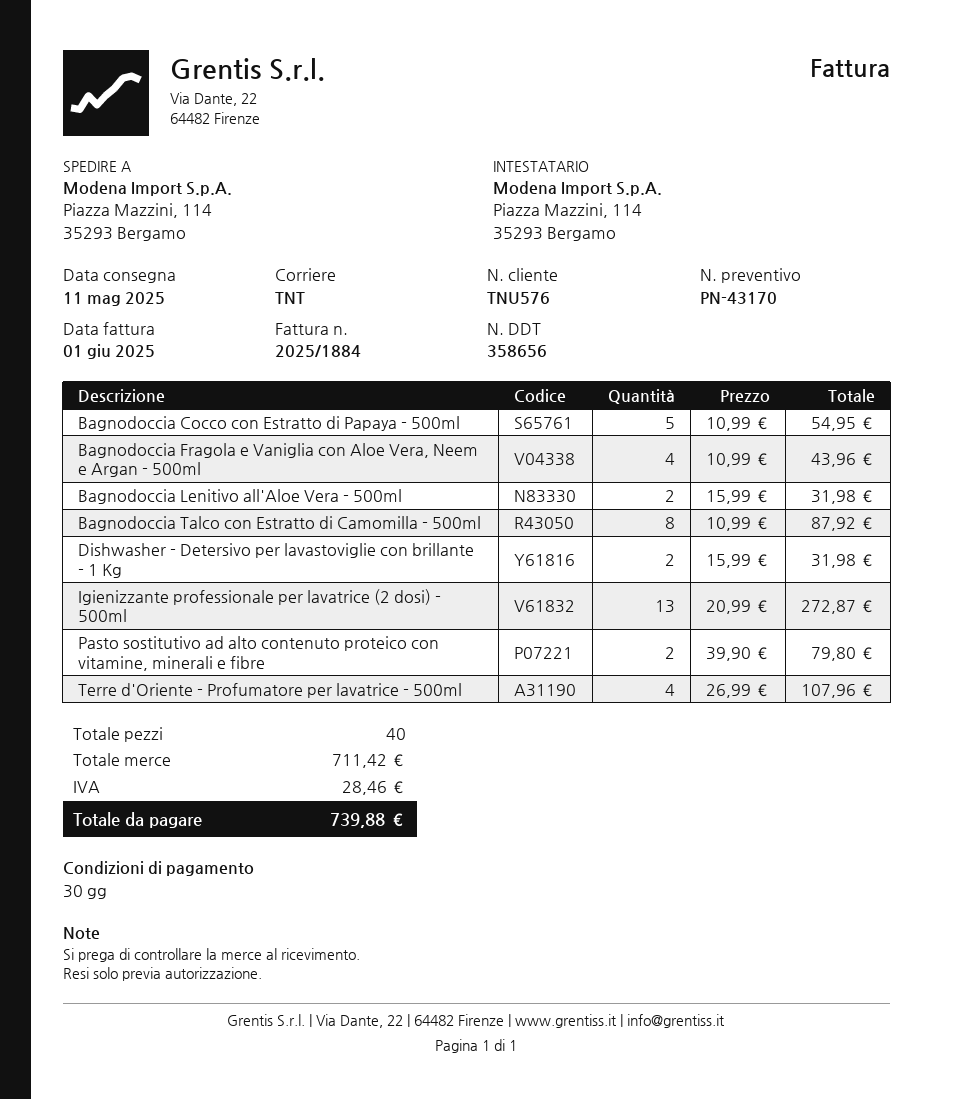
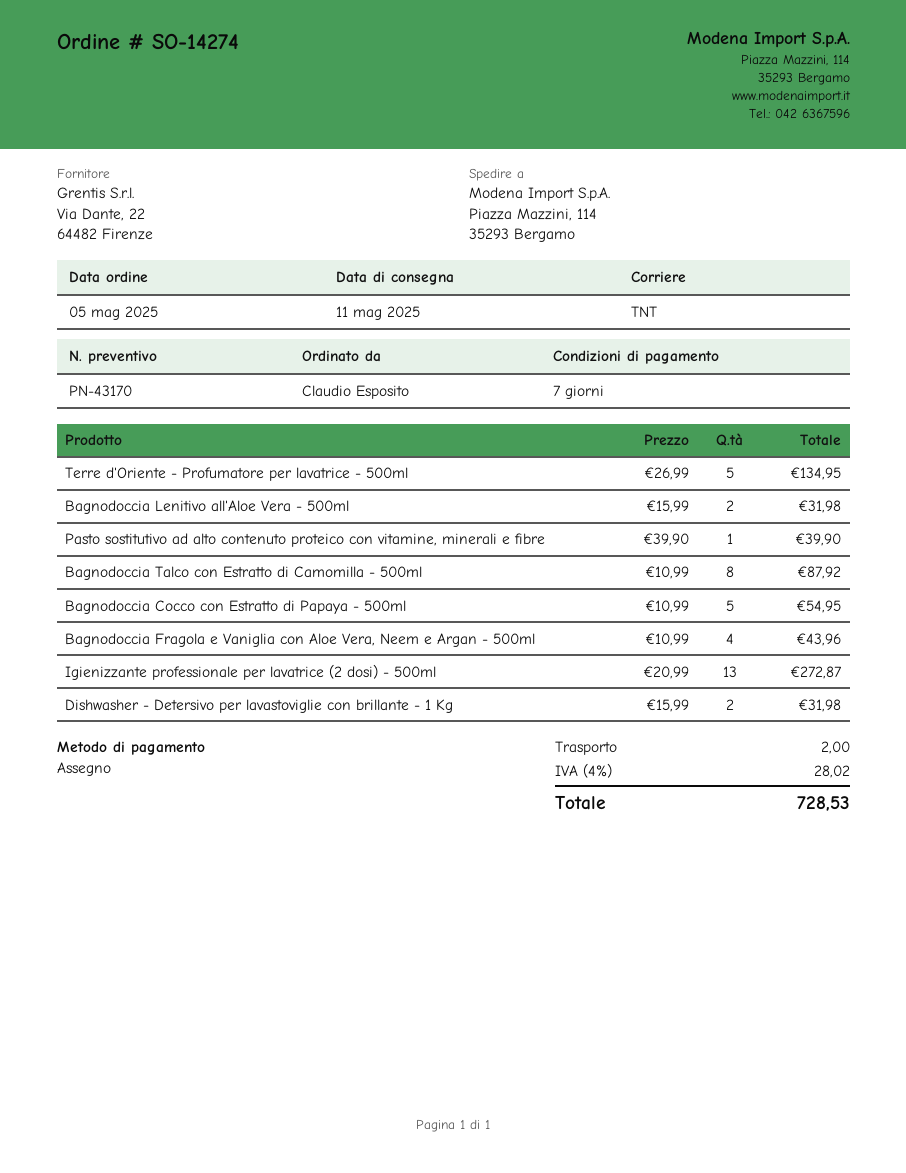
payment terms: 30 days -> 7 days
Pasto sostitutivo ad alto contenuto proteico con vitamine, minerali e fibre: 2 x 39.90 = 79.80 -> 1 x 39.90 = 39.90
Terre d'Oriente - Profumatore per lavatrice - 500ml: 4 x 26.99 = 107.96 -> 5 x 26.99 = 134.95
shipping: none -> 2.00
tax: 28.46 -> 28.02
total: 739.88 -> 728.53

